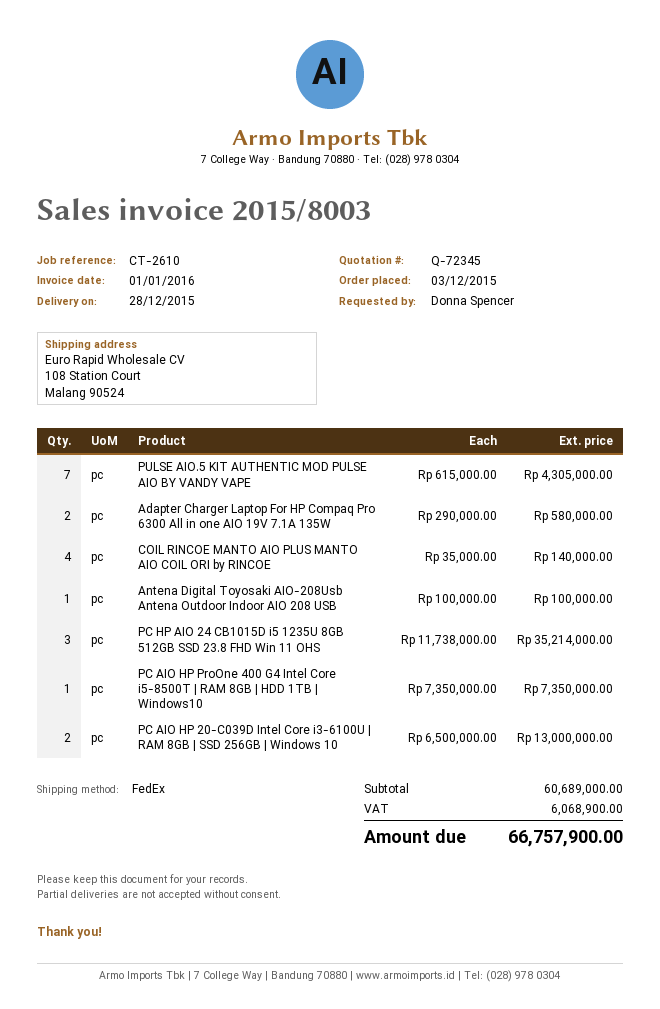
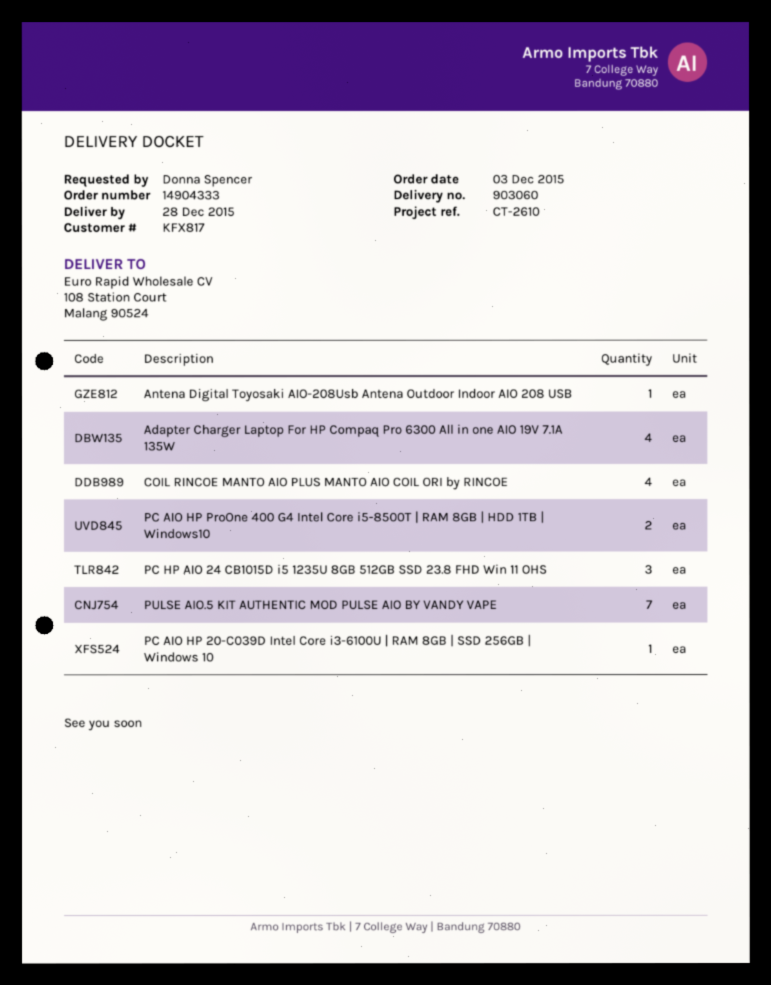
Adapter Charger Laptop For HP Compaq Pro 6300 All in one AIO 19V 7.1A 135W: 2 -> 4
PC AIO HP ProOne 400 G4 Intel Core i5-8500T | RAM 8GB | HDD 1TB | Windows10: 1 -> 2
PC AIO HP 20-C039D Intel Core i3-6100U | RAM 8GB | SSD 256GB | Windows 10: 2 -> 1

